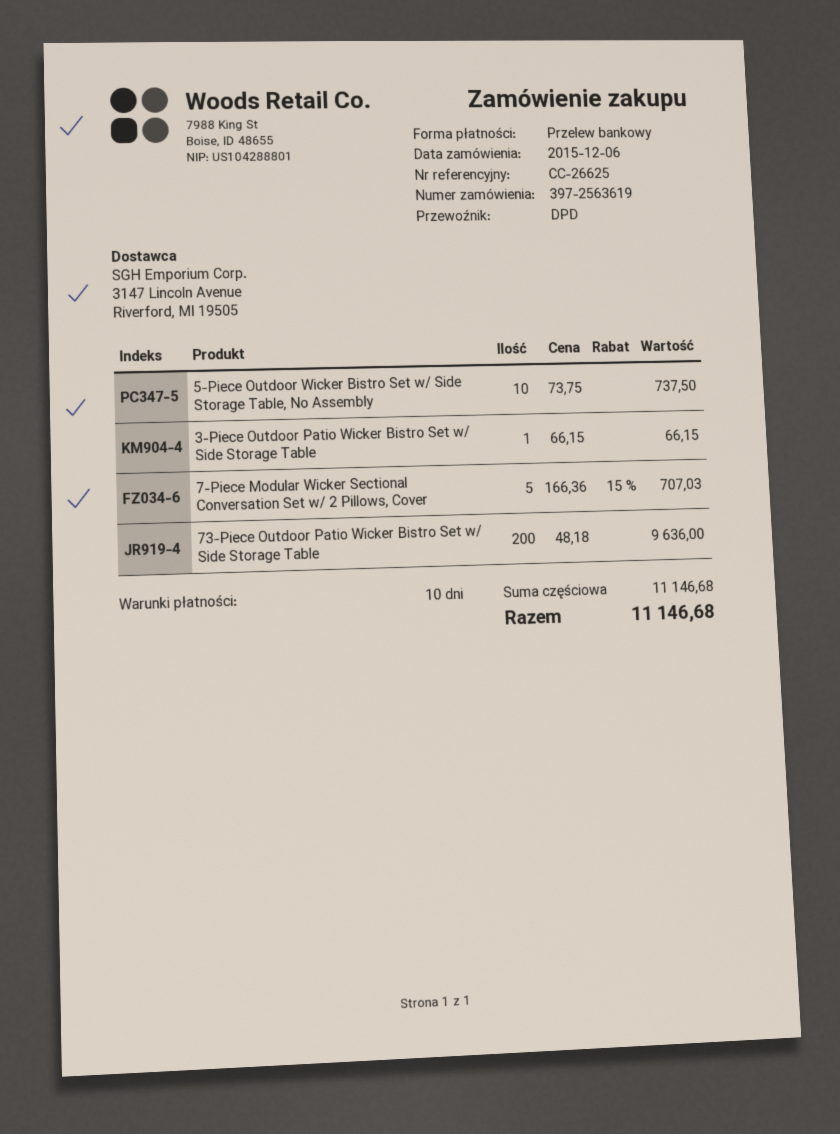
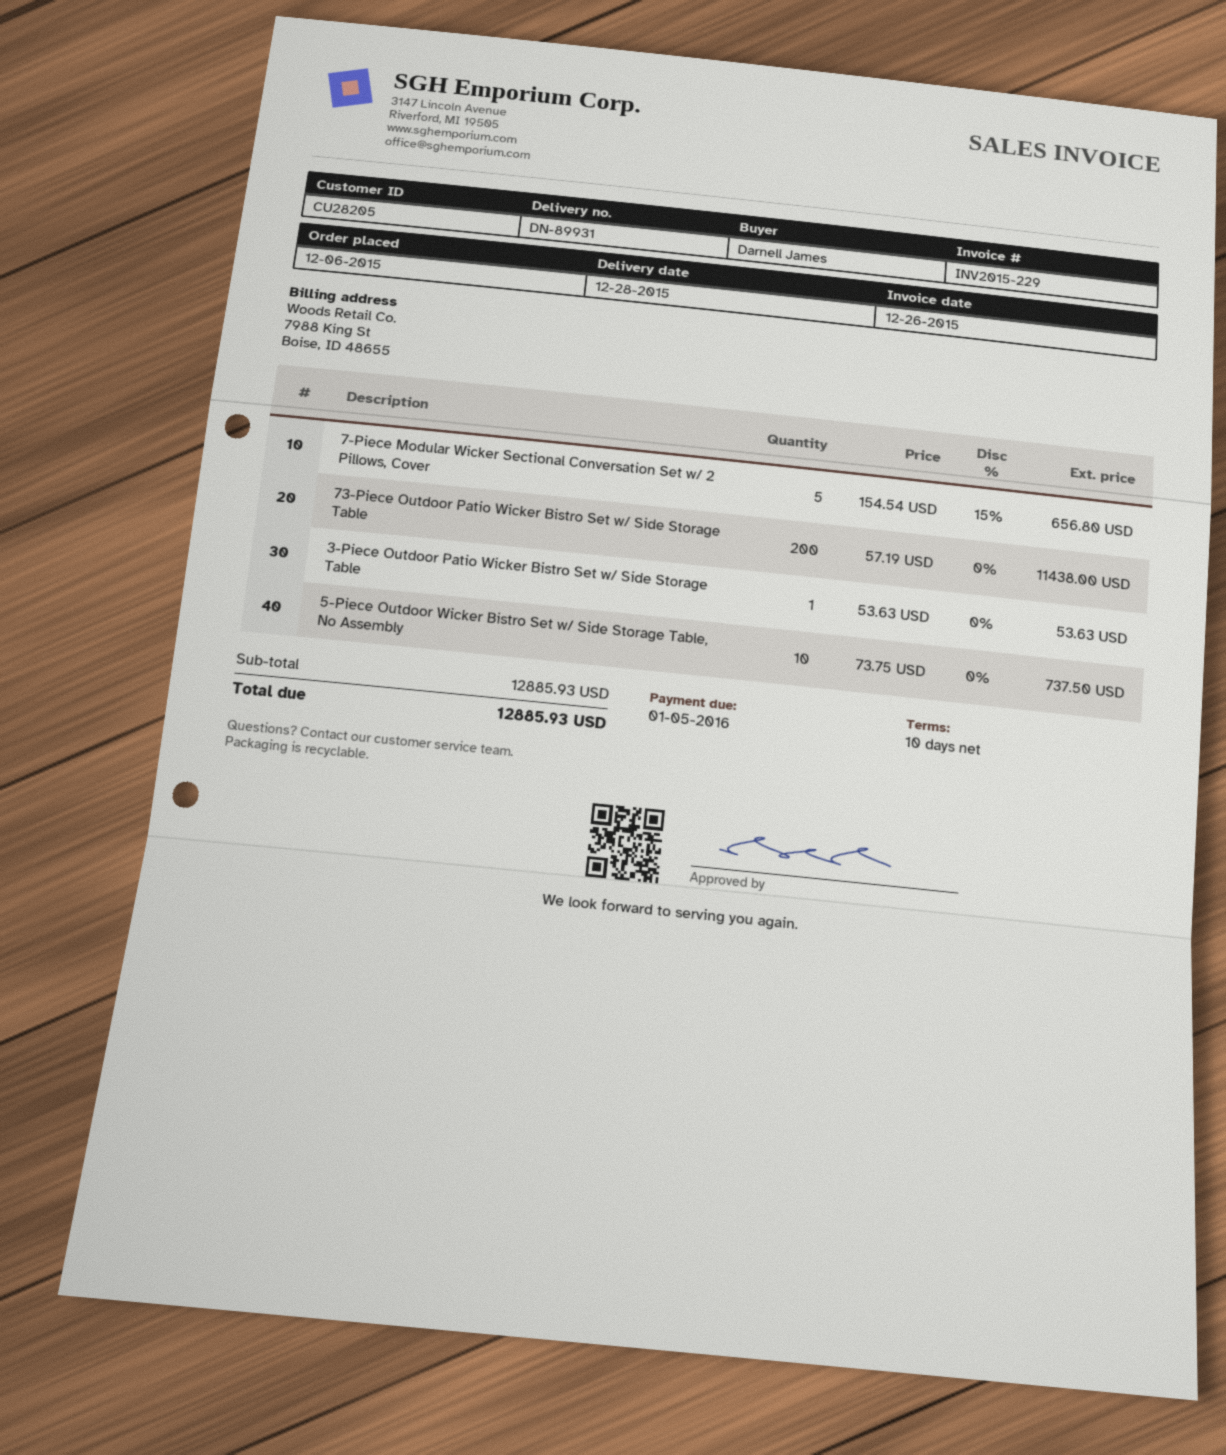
3-Piece Outdoor Patio Wicker Bistro Set w/ Side Storage Table: 1 x 66.15 = 66.15 -> 1 x 53.63 = 53.63
7-Piece Modular Wicker Sectional Conversation Set w/ 2 Pillows, Cover: 5 x 166.36 - 15% = 707.03 -> 5 x 154.54 - 15% = 656.80
73-Piece Outdoor Patio Wicker Bistro Set w/ Side Storage Table: 200 x 48.18 = 9636.00 -> 200 x 57.19 = 11438.00
subtotal: 11146.68 -> 12885.93
total: 11146.68 -> 12885.93

